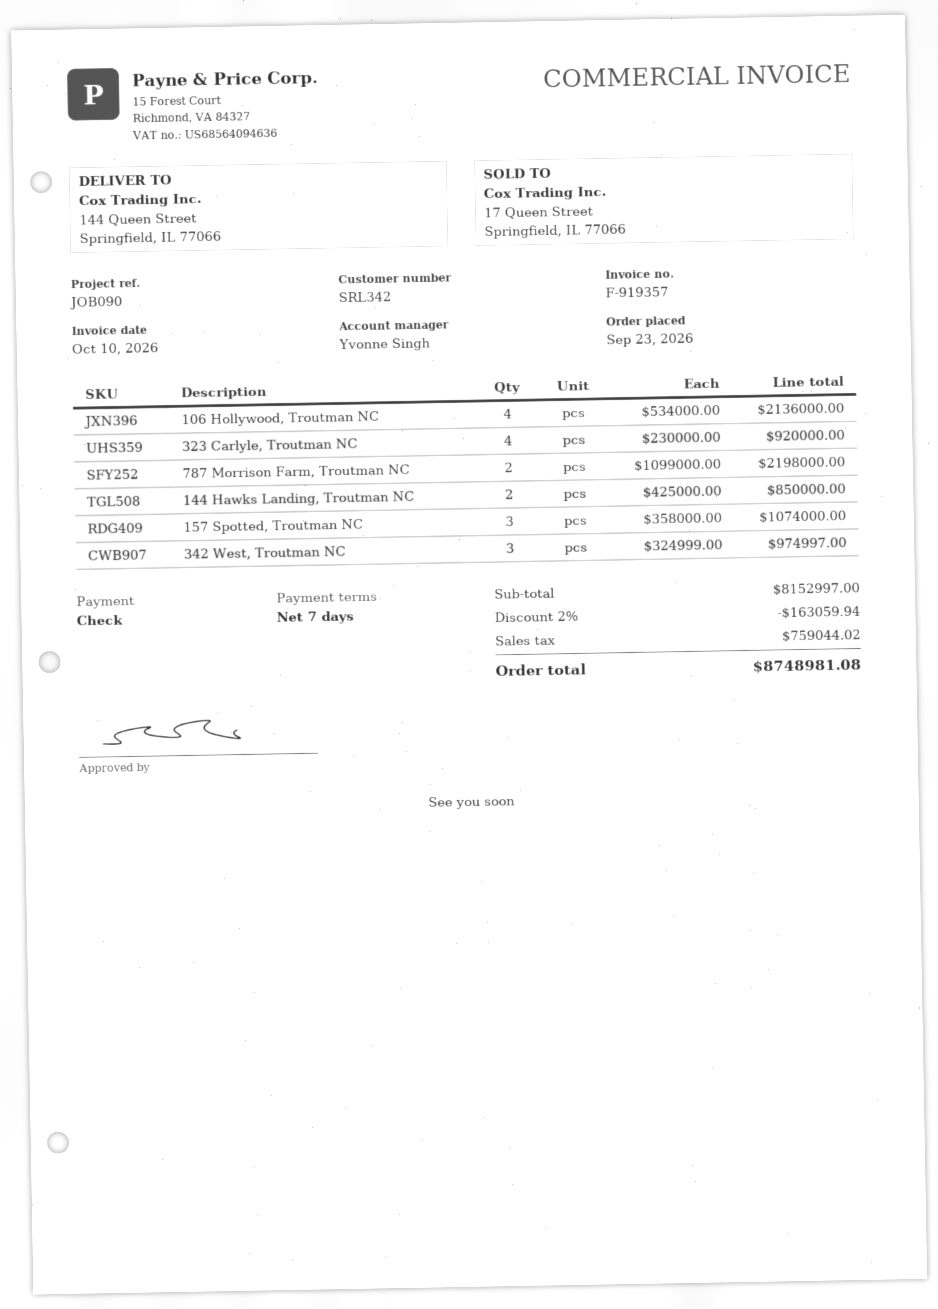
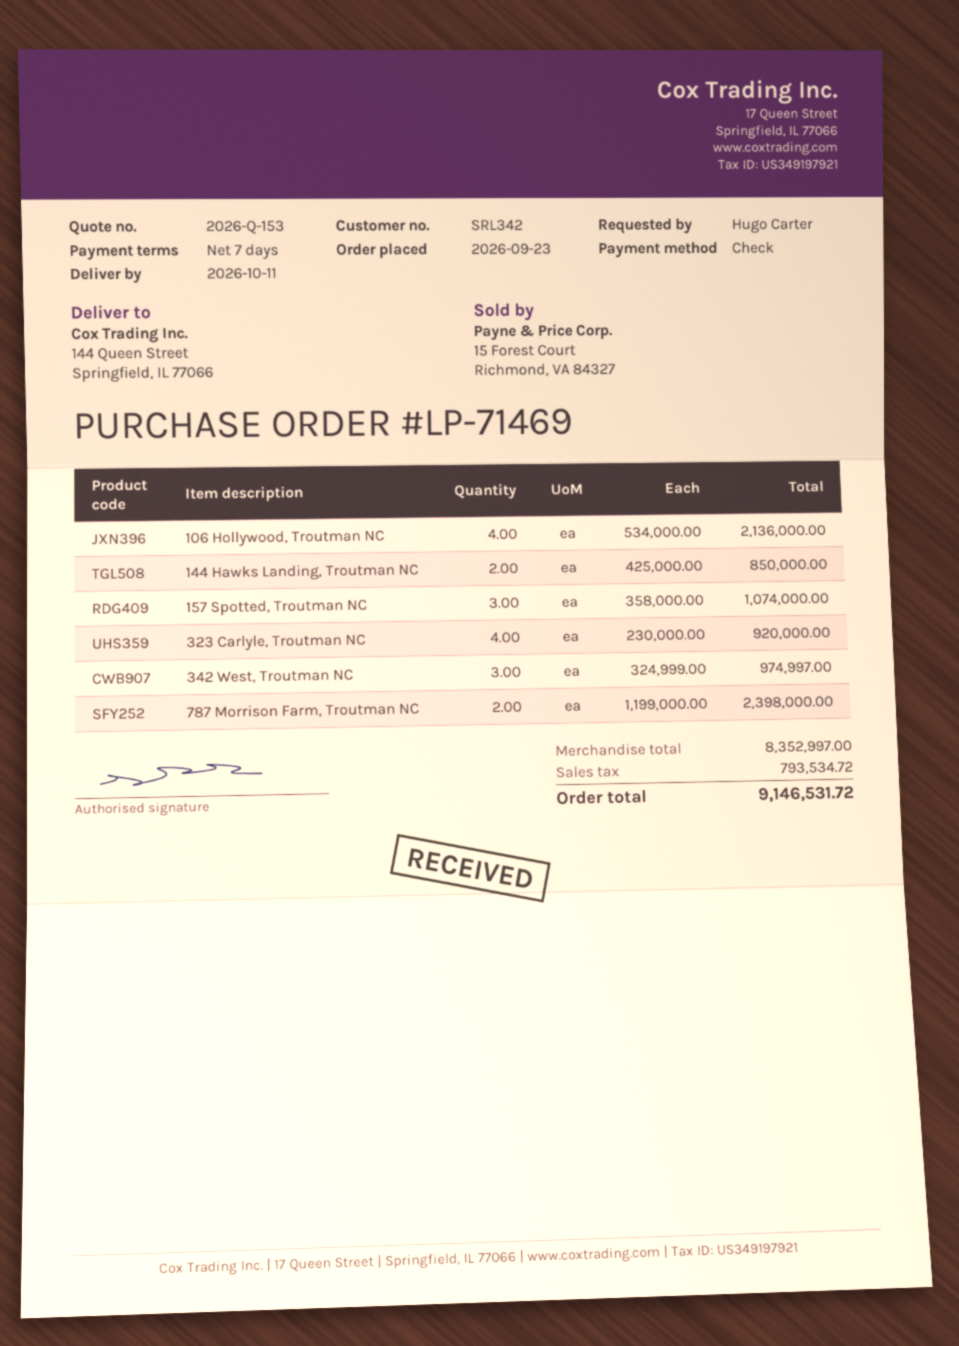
787 Morrison Farm, Troutman NC: 2 x 1099000.00 = 2198000.00 -> 2 x 1199000.00 = 2398000.00
subtotal: 8152997.00 -> 8352997.00
discount: 2% = 163059.94 -> none
tax: 759044.02 -> 793534.72
total: 8748981.08 -> 9146531.72

